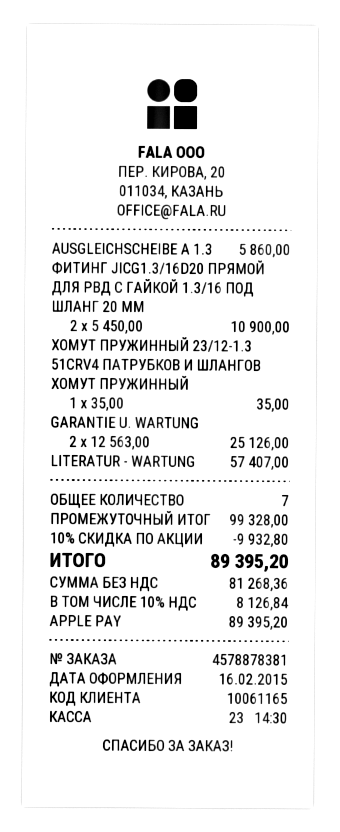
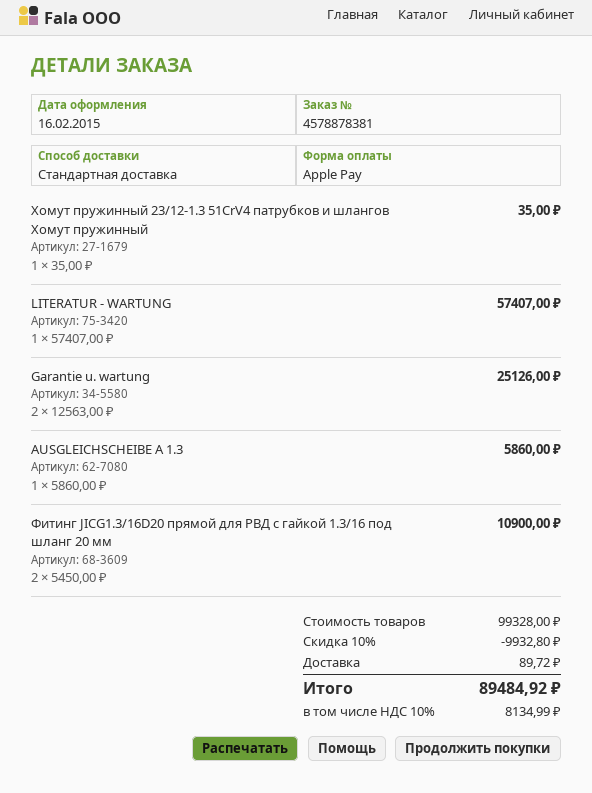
shipping: none -> 89.72
tax: 10% = 8126.84 -> 10% = 8134.99
total: 89395.20 -> 89484.92

